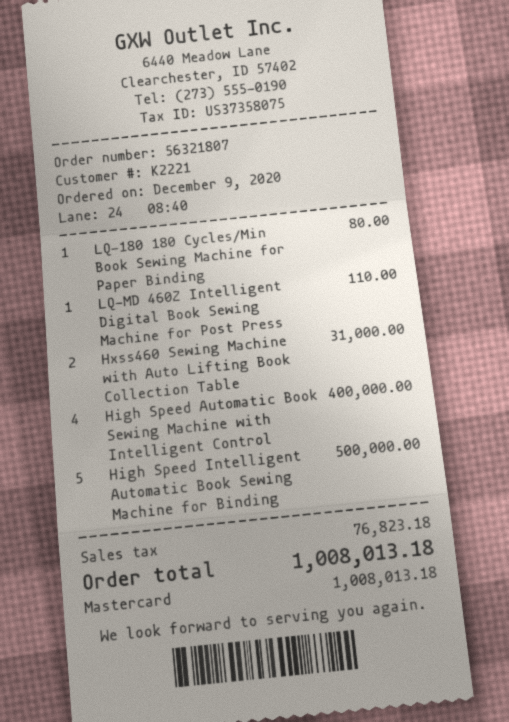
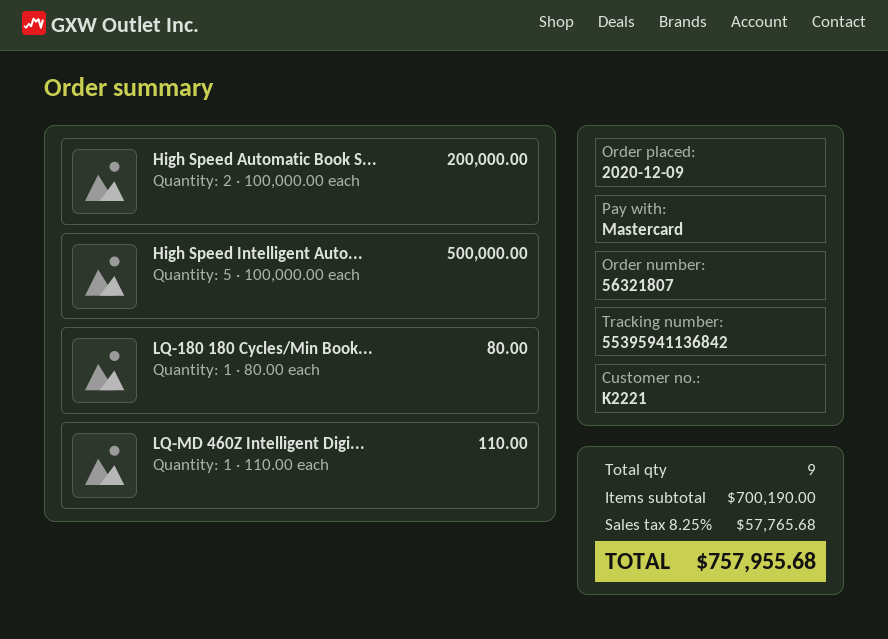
Hxss460 Sewing Machine with Auto Lifting Book Collection Table: 2 for 31000.00 -> none
High Speed Automatic Book Sewing Machine with Intelligent Control: 4 for 400000.00 -> 2 for 200000.00
tax: 76823.18 -> 57765.68
total: 1008013.18 -> 757955.68

